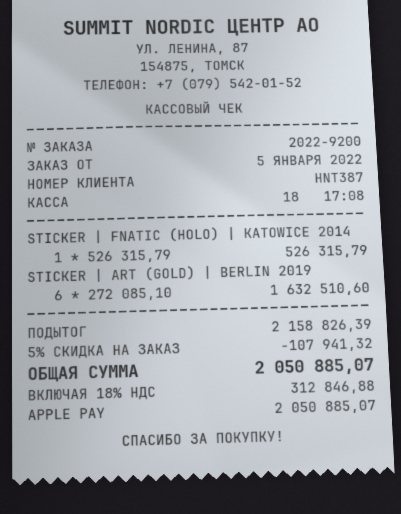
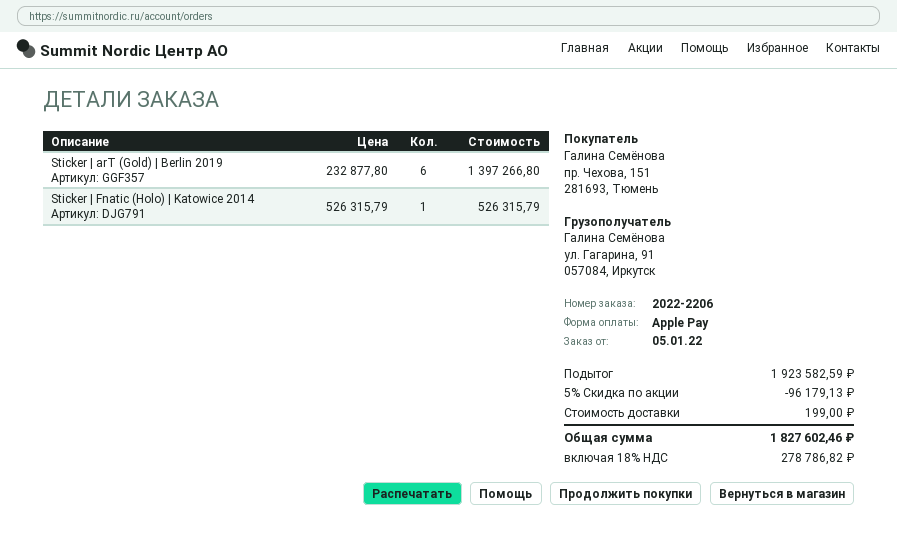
order number: 2022-9200 -> 2022-2206
STICKER | ART (GOLD) | BERLIN 2019: 6 x 272085.10 = 1632510.60 -> 6 x 232877.80 = 1397266.80
subtotal: 2158826.39 -> 1923582.59
discount: 5% = 107941.32 -> 5% = 96179.13
shipping: none -> 199.00
tax: 18% = 312846.88 -> 18% = 278786.82
total: 2050885.07 -> 1827602.46

